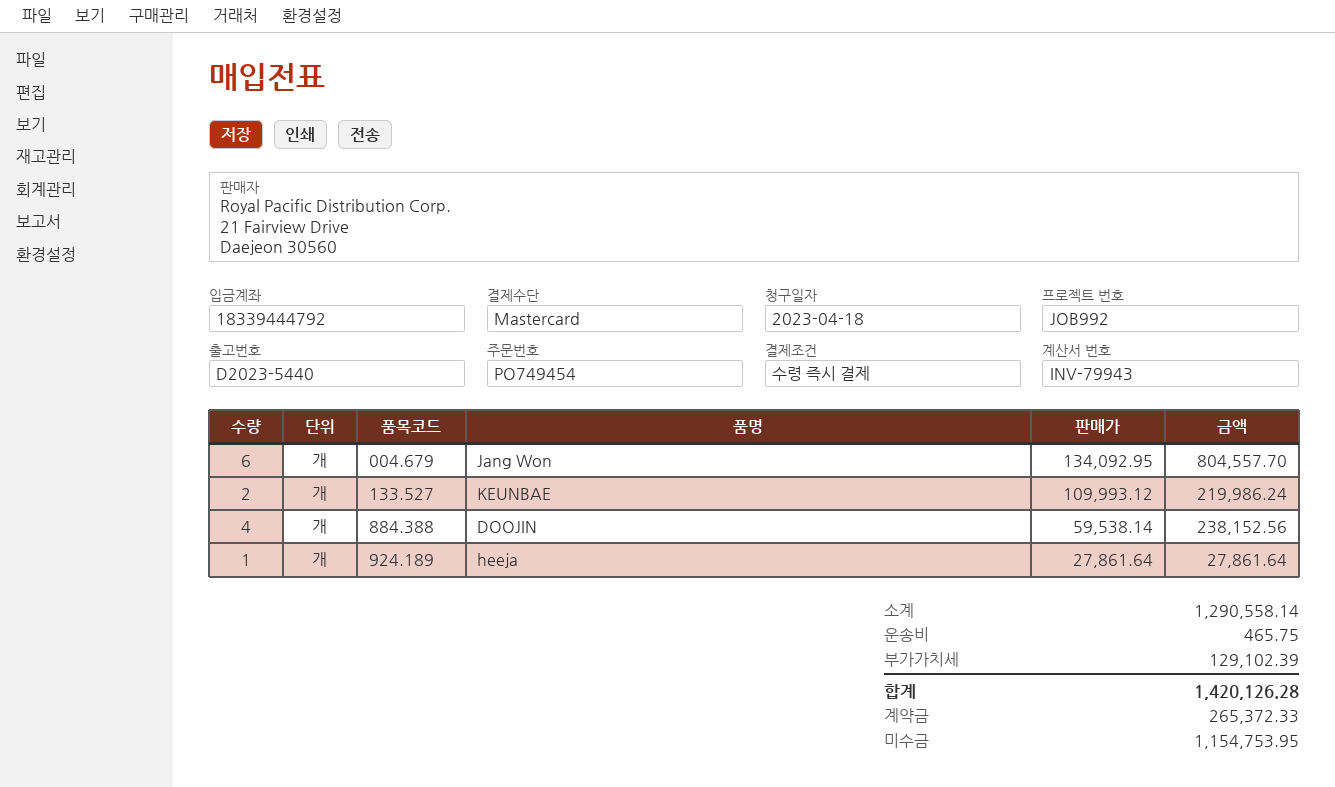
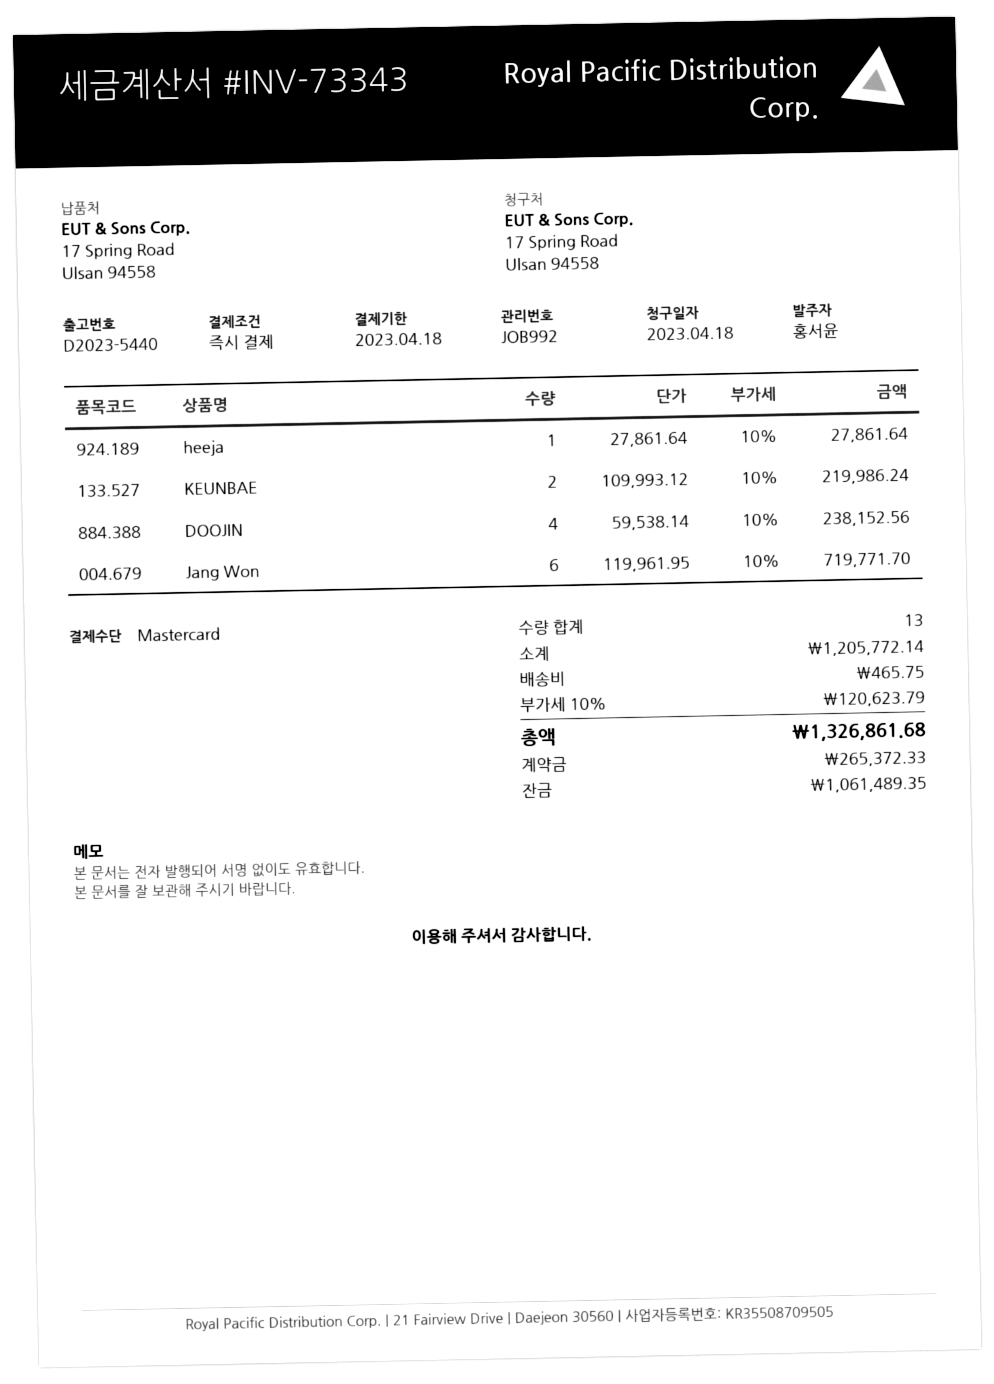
invoice number: INV-79943 -> INV-73343
Jang Won: 6 x 134092.95 = 804557.70 -> 6 x 119961.95 = 719771.70
subtotal: 1290558.14 -> 1205772.14
tax: 129102.39 -> 120623.79
total: 1420126.28 -> 1326861.68
balance: 1154753.95 -> 1061489.35

